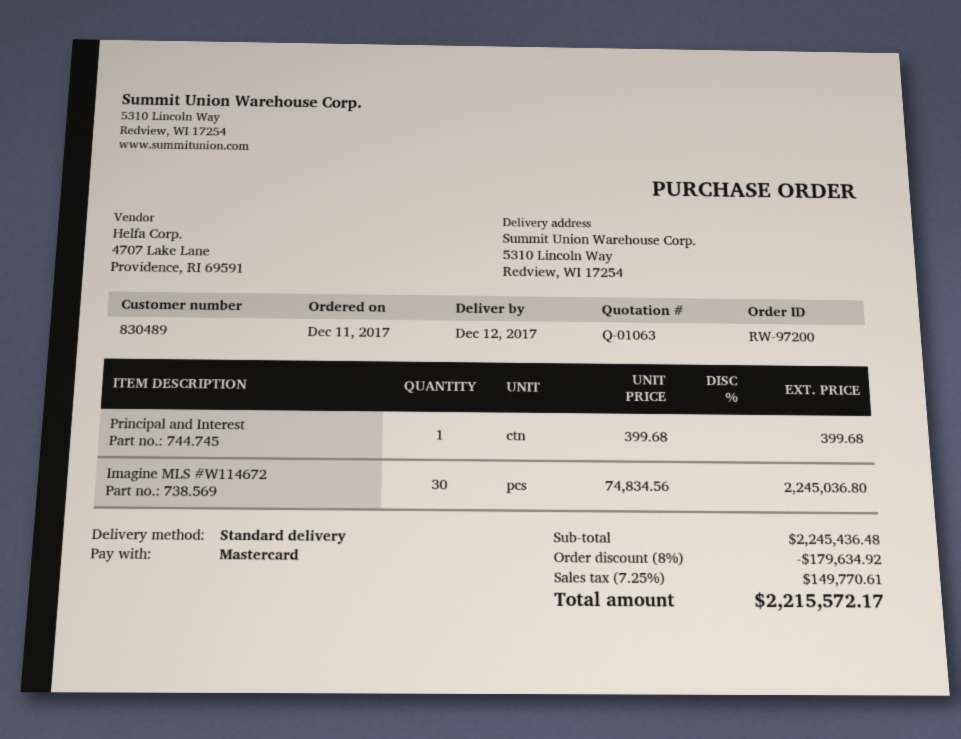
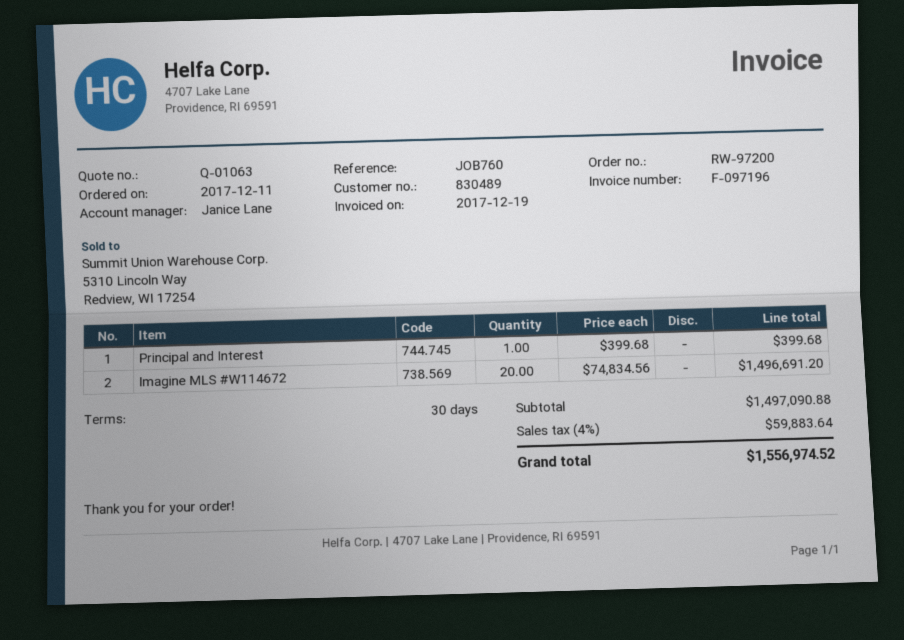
Imagine MLS #W114672: 30 x 74834.56 = 2245036.80 -> 20 x 74834.56 = 1496691.20
subtotal: 2245436.48 -> 1497090.88
discount: 8% = 179634.92 -> none
tax: 7.25% = 149770.61 -> 4% = 59883.64
total: 2215572.17 -> 1556974.52

